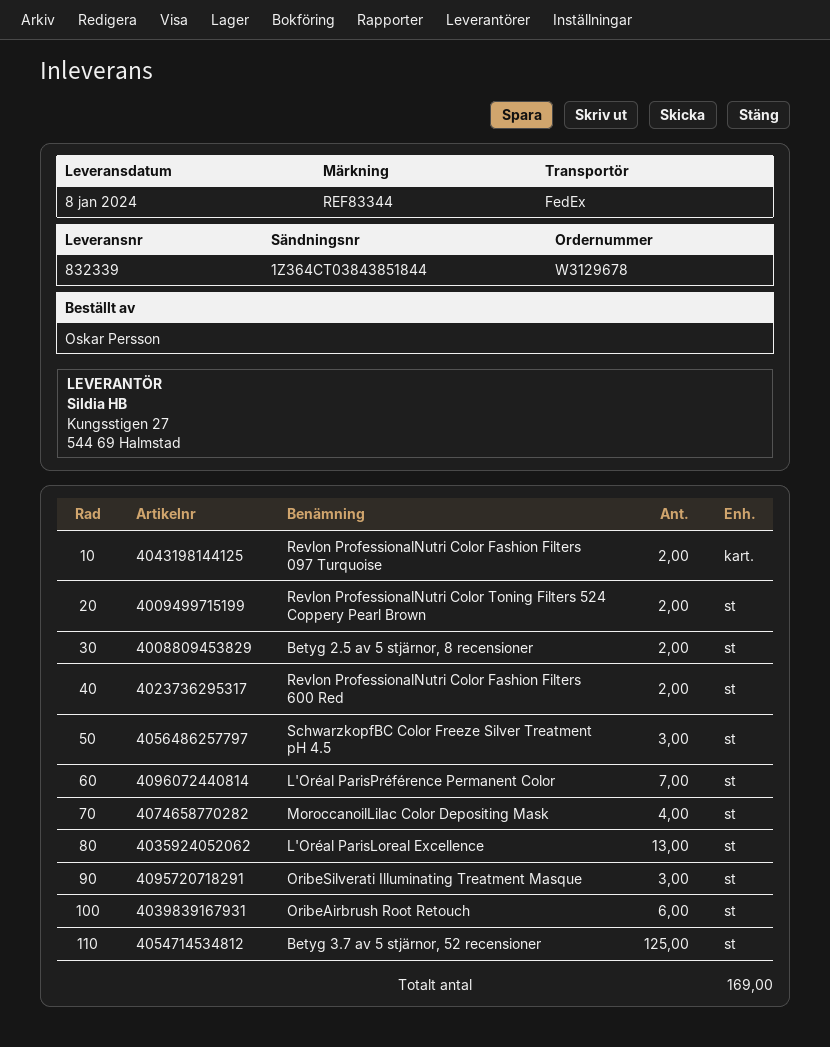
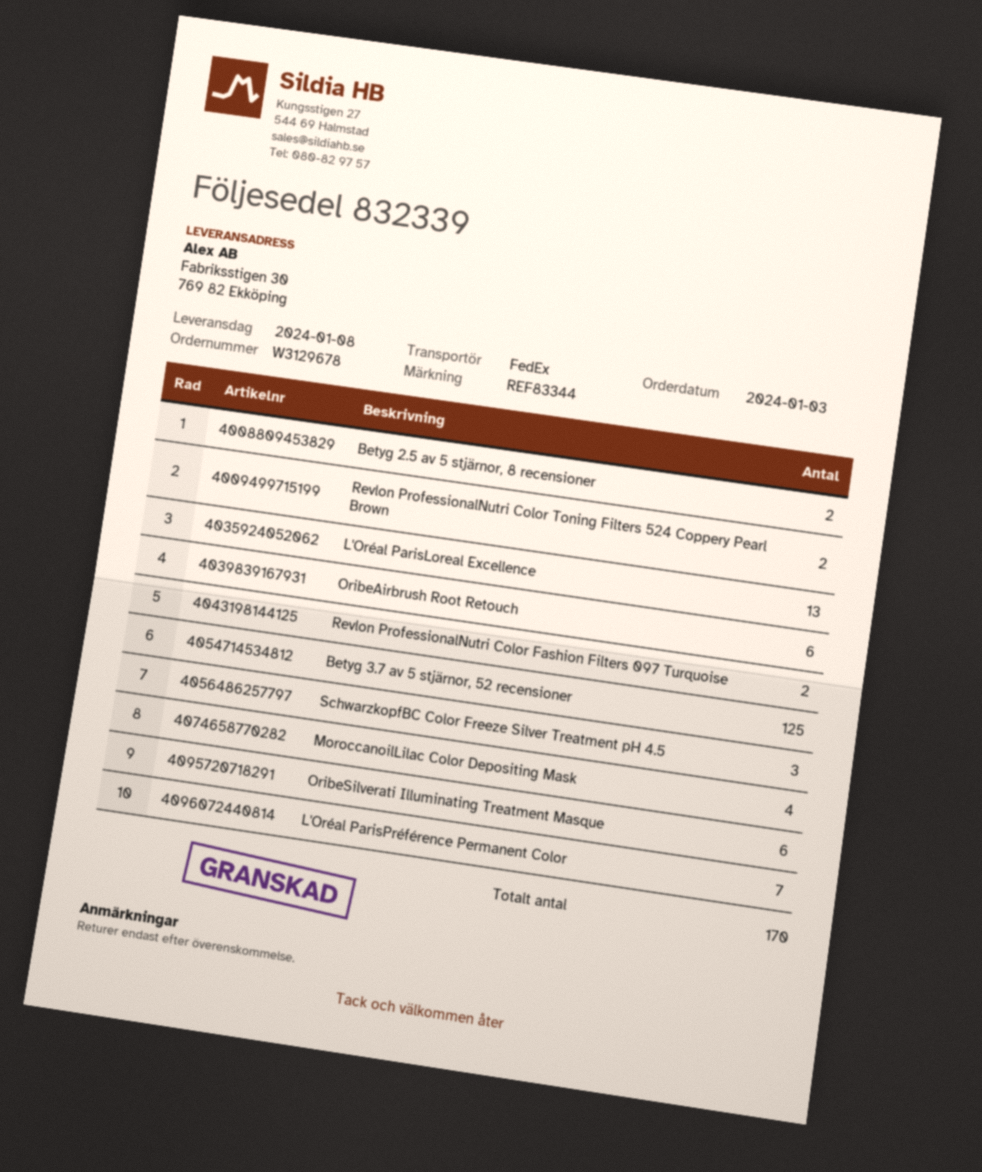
Revlon ProfessionalNutri Color Fashion Filters 600 Red: 2 -> none
OribeSilverati Illuminating Treatment Masque: 3 -> 6
total quantity: 169 -> 170

